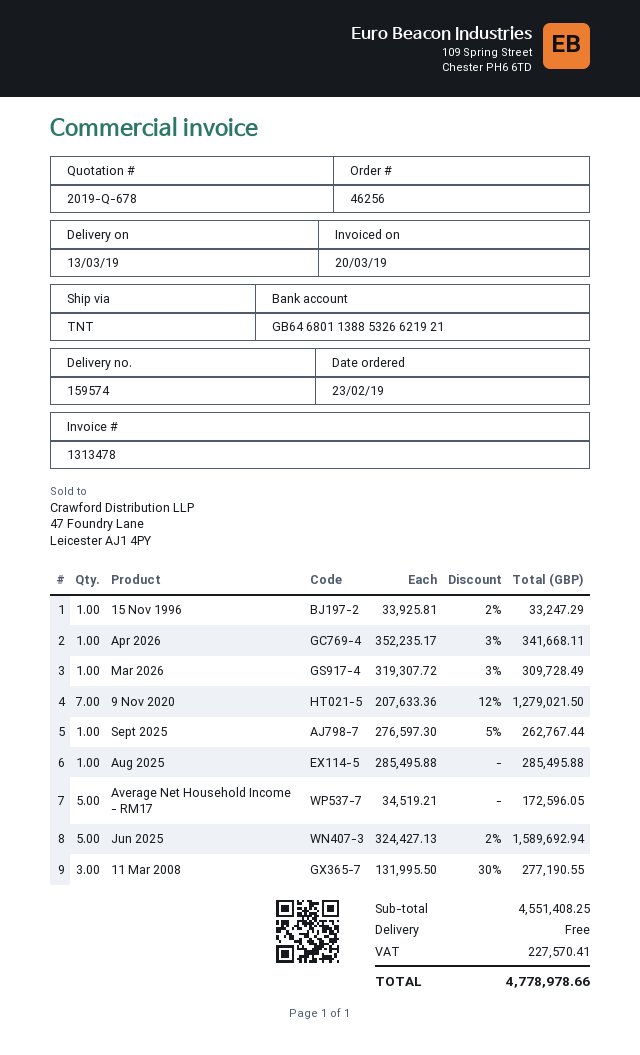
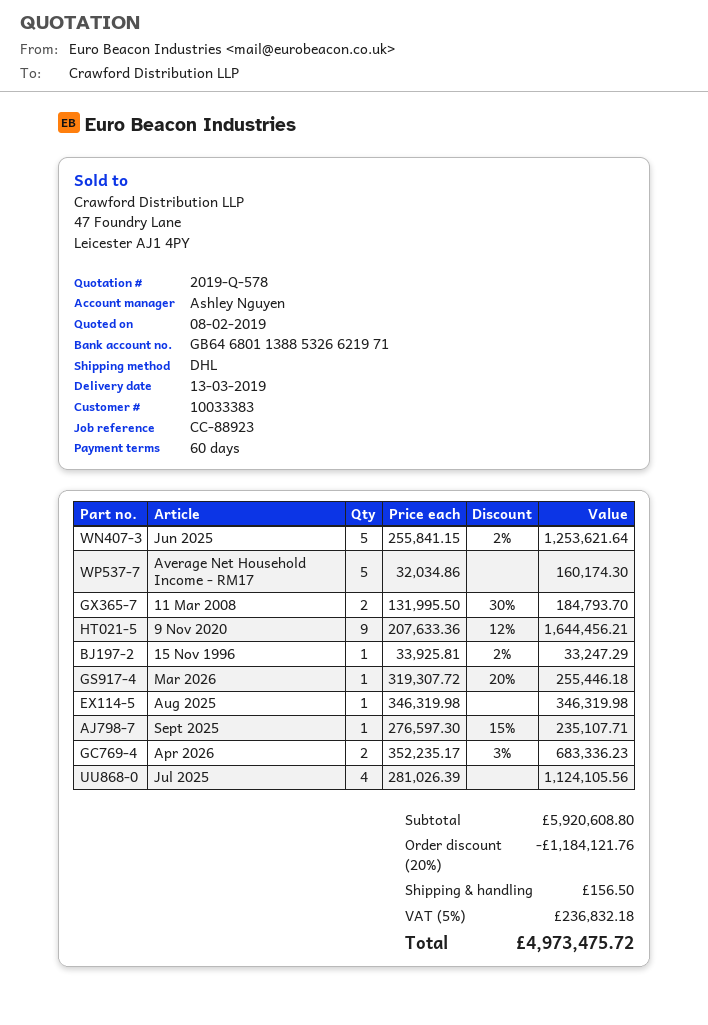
quote number: 2019-Q-678 -> 2019-Q-578
bank account: GB64680113885326621921 -> GB64680113885326621971
shipping method: TNT -> DHL
Apr 2026: 1 x 352235.17 - 3% = 341668.11 -> 2 x 352235.17 - 3% = 683336.23
Mar 2026: 1 x 319307.72 - 3% = 309728.49 -> 1 x 319307.72 - 20% = 255446.18
9 Nov 2020: 7 x 207633.36 - 12% = 1279021.50 -> 9 x 207633.36 - 12% = 1644456.21
Sept 2025: 1 x 276597.30 - 5% = 262767.44 -> 1 x 276597.30 - 15% = 235107.71
Aug 2025: 1 x 285495.88 = 285495.88 -> 1 x 346319.98 = 346319.98
Average Net Household Income - RM17: 5 x 34519.21 = 172596.05 -> 5 x 32034.86 = 160174.30
Jun 2025: 5 x 324427.13 - 2% = 1589692.94 -> 5 x 255841.15 - 2% = 1253621.64
11 Mar 2008: 3 x 131995.50 - 30% = 277190.55 -> 2 x 131995.50 - 30% = 184793.70
Jul 2025: none -> 4 x 281026.39 = 1124105.56
subtotal: 4551408.25 -> 5920608.80
discount: none -> 20% = 1184121.76
shipping: 0.00 -> 156.50
tax: 227570.41 -> 236832.18
total: 4778978.66 -> 4973475.72

